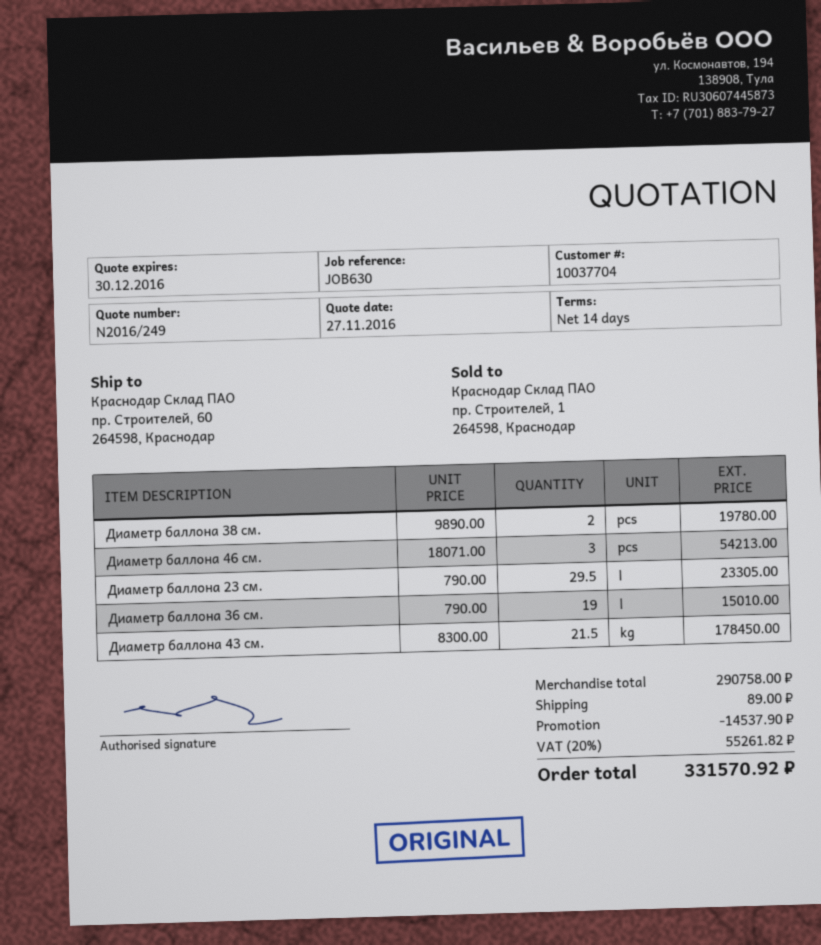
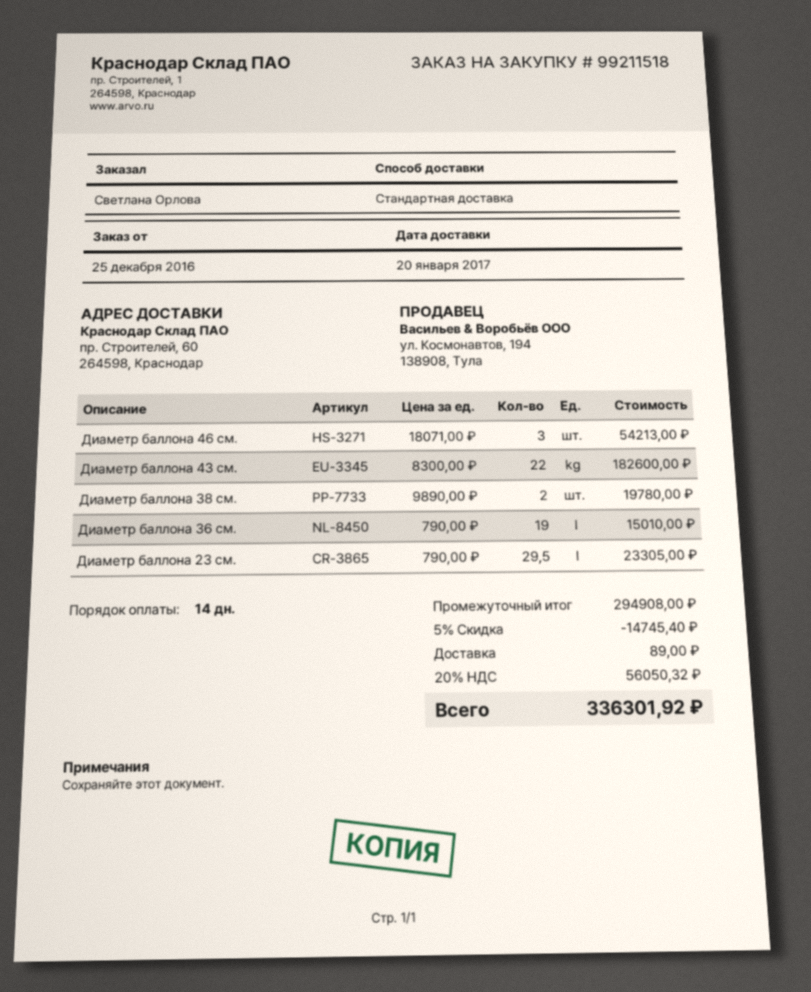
Диаметр баллона 43 см.: 21.5 x 8300.00 = 178450.00 -> 22 x 8300.00 = 182600.00
subtotal: 290758.00 -> 294908.00
discount: 14537.90 -> 14745.40
tax: 20% = 55261.82 -> 20% = 56050.32
total: 331570.92 -> 336301.92

